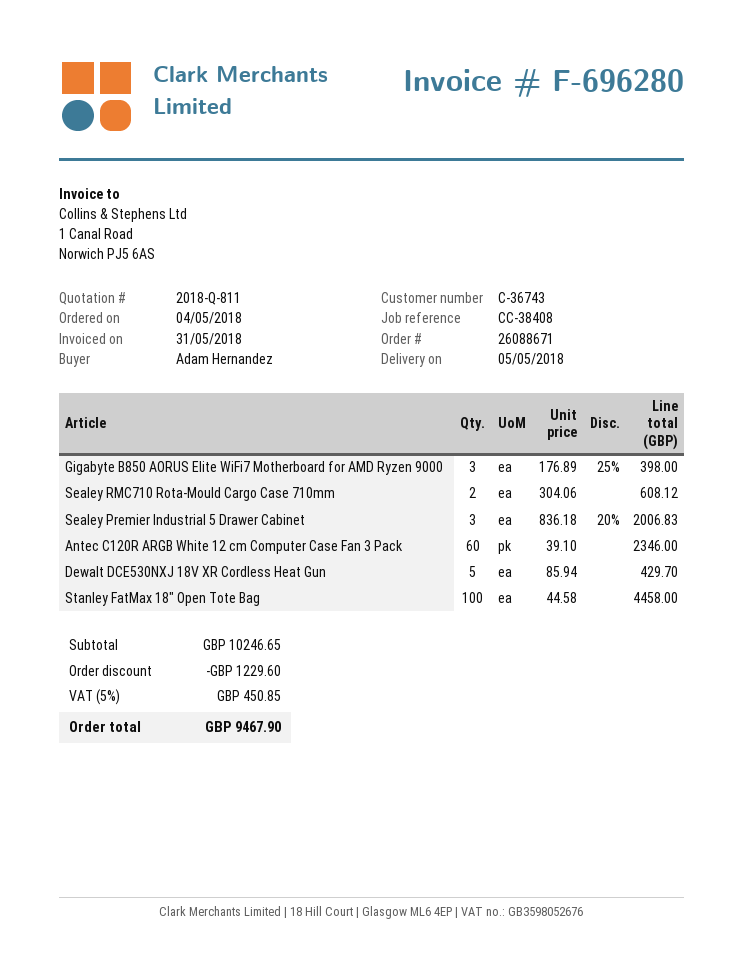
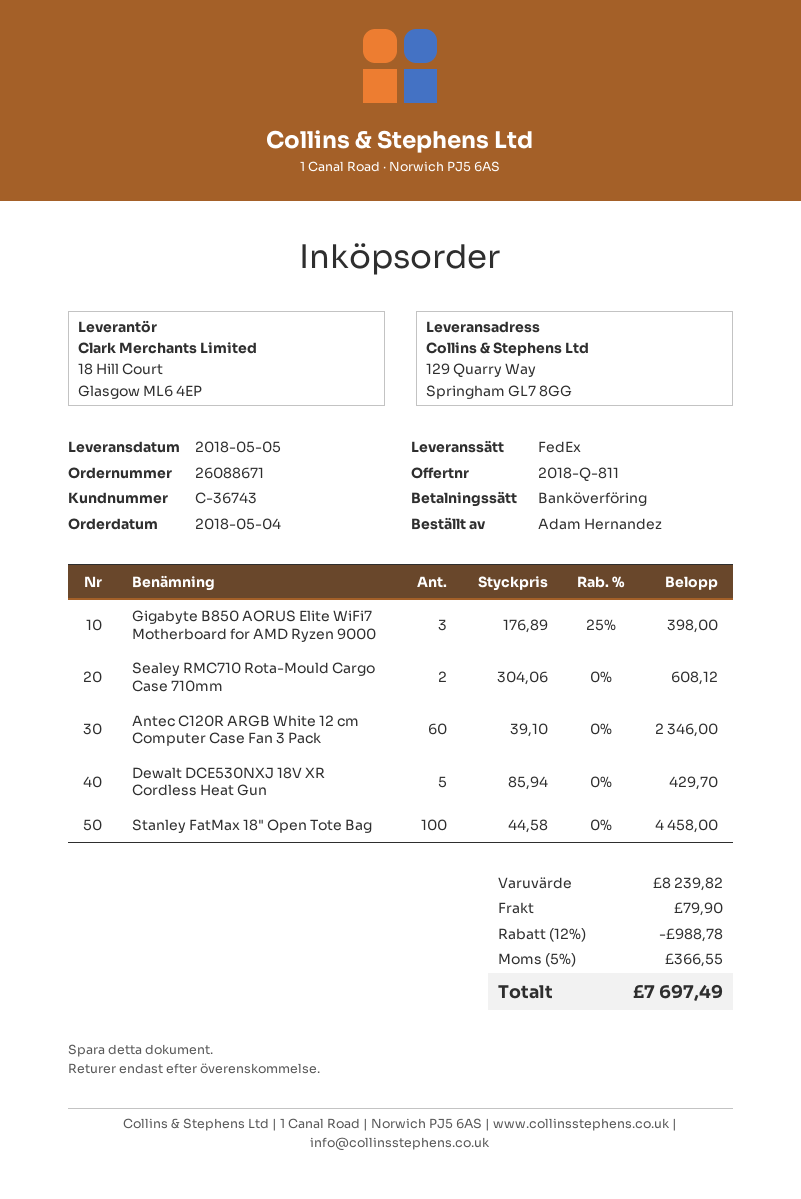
Sealey Premier Industrial 5 Drawer Cabinet: 3 x 836.18 - 20% = 2006.83 -> none
subtotal: 10246.65 -> 8239.82
discount: 1229.60 -> 988.78
shipping: none -> 79.90
tax: 5% = 450.85 -> 5% = 366.55
total: 9467.90 -> 7697.49

